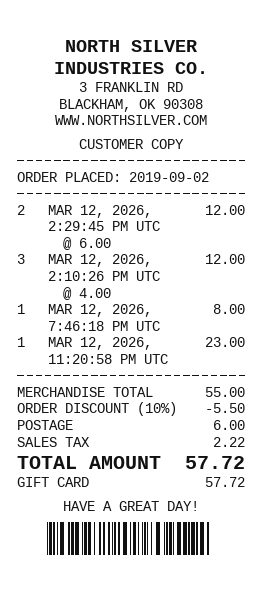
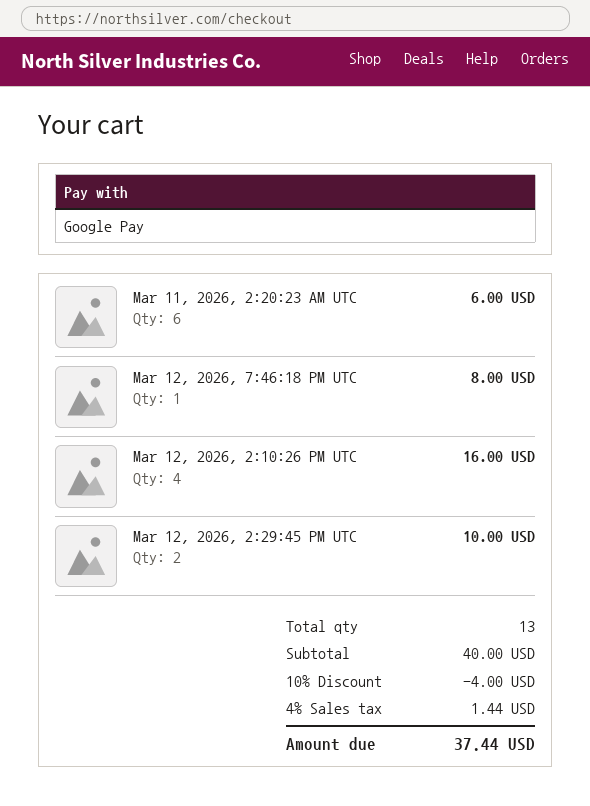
payment method: gift card -> Google Pay
MAR 12, 2026, 2:29:45 PM UTC: 2 for 12.00 -> 2 for 10.00
MAR 12, 2026, 2:10:26 PM UTC: 3 for 12.00 -> 4 for 16.00
MAR 12, 2026, 11:20:58 PM UTC: 1 for 23.00 -> none
Mar 11, 2026, 2:20:23 AM UTC: none -> 6 for 6.00
subtotal: 55.00 -> 40.00
discount: 10% = 5.50 -> 10% = 4.00
shipping: 6.00 -> none
tax: 2.22 -> 1.44
total: 57.72 -> 37.44

